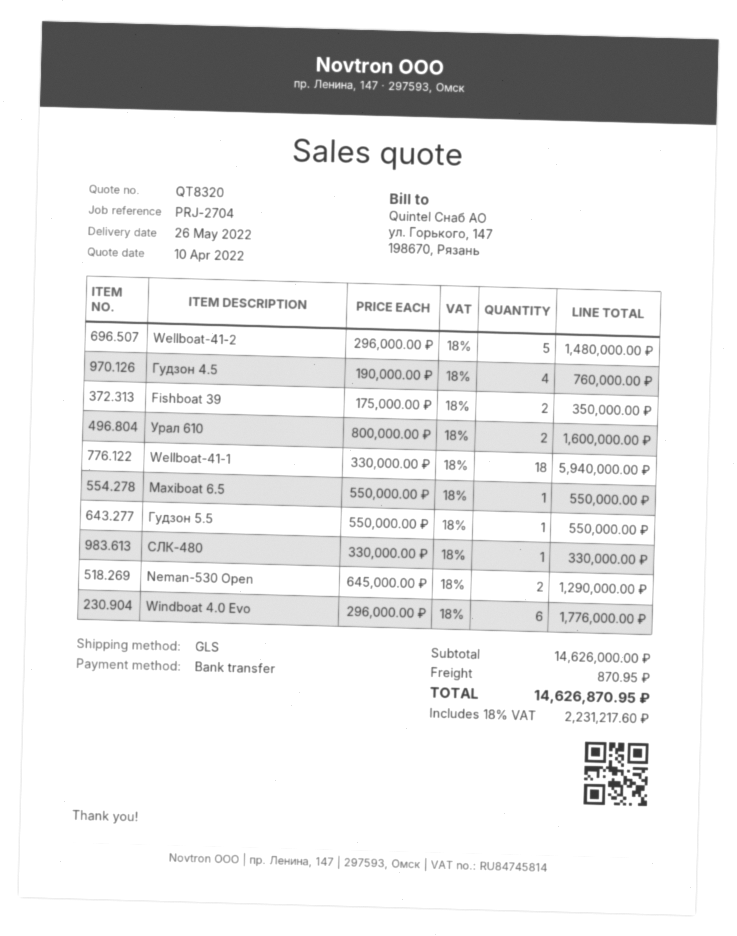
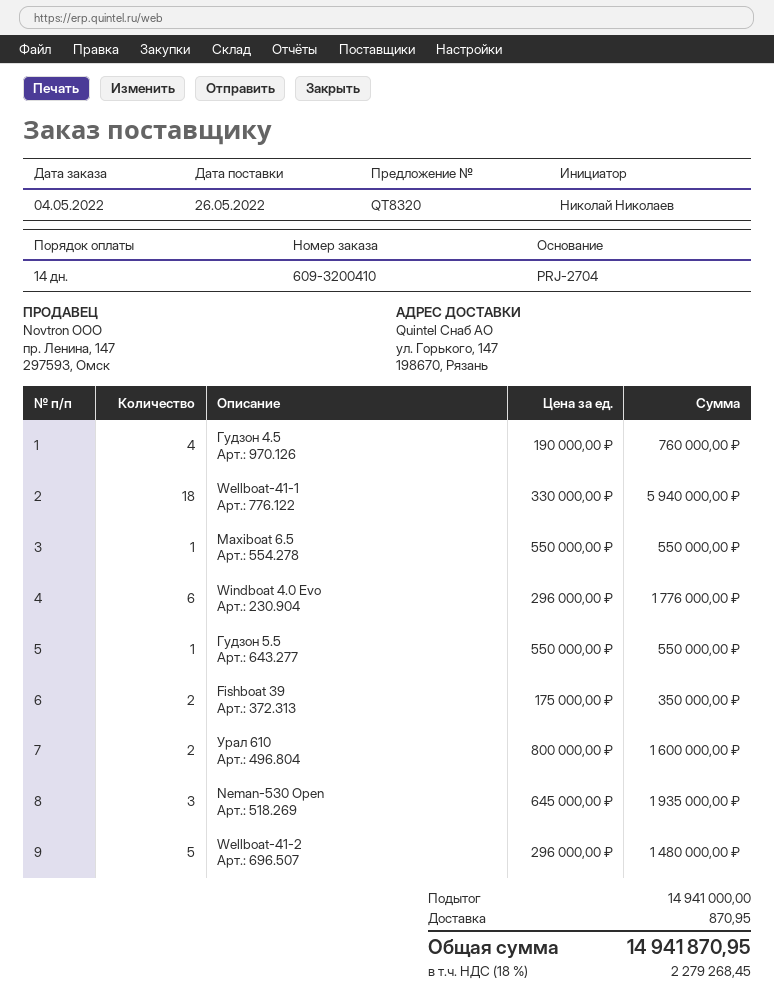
СЛК-480: 1 x 330000.00 = 330000.00 -> none
Neman-530 Open: 2 x 645000.00 = 1290000.00 -> 3 x 645000.00 = 1935000.00
subtotal: 14626000.00 -> 14941000.00
tax: 18% = 2231217.60 -> 18% = 2279268.45
total: 14626870.95 -> 14941870.95

